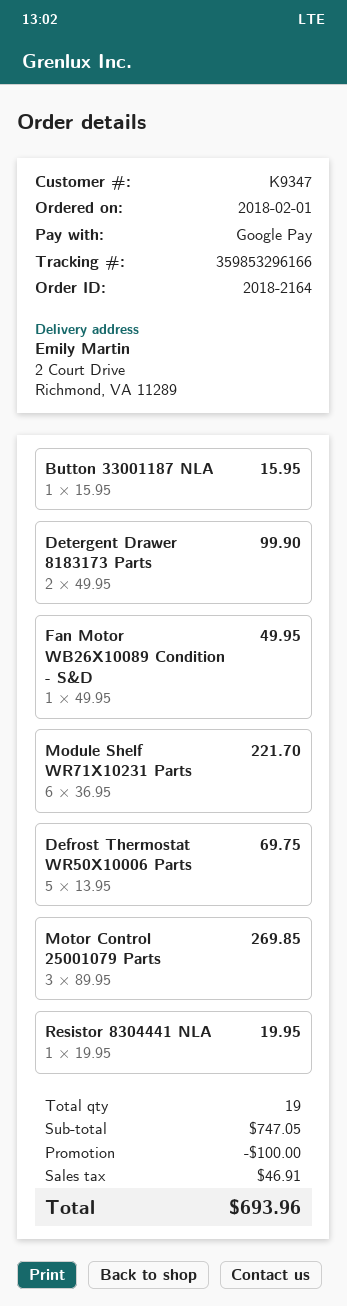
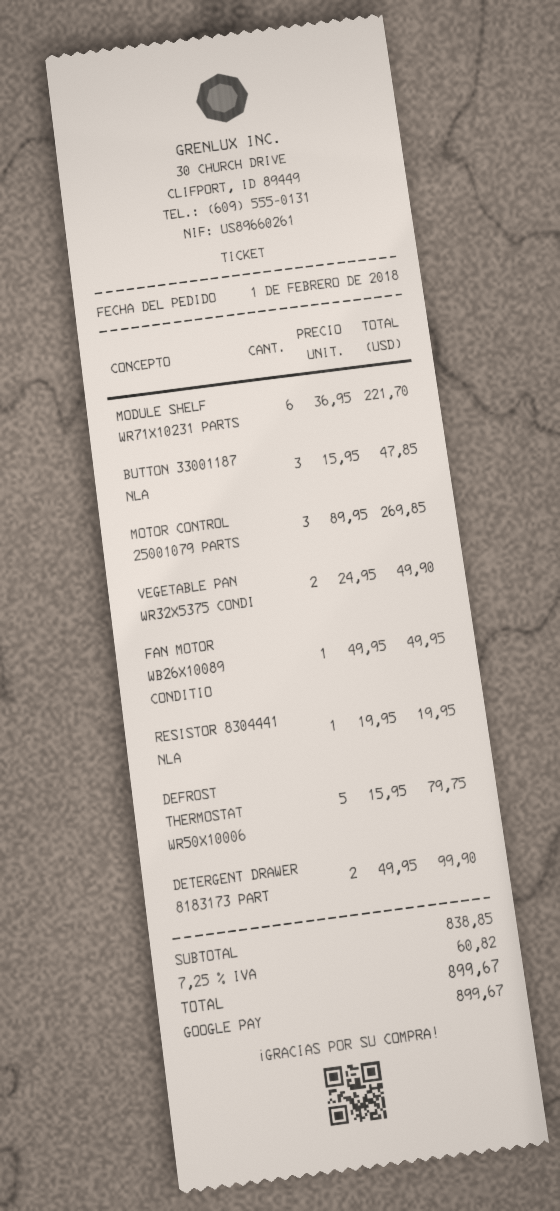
Button 33001187 NLA: 1 x 15.95 = 15.95 -> 3 x 15.95 = 47.85
Defrost Thermostat WR50X10006 Parts: 5 x 13.95 = 69.75 -> 5 x 15.95 = 79.75
VEGETABLE PAN WR32X5375 CONDI: none -> 2 x 24.95 = 49.90
subtotal: 747.05 -> 838.85
discount: 100.00 -> none
tax: 46.91 -> 60.82
total: 693.96 -> 899.67

